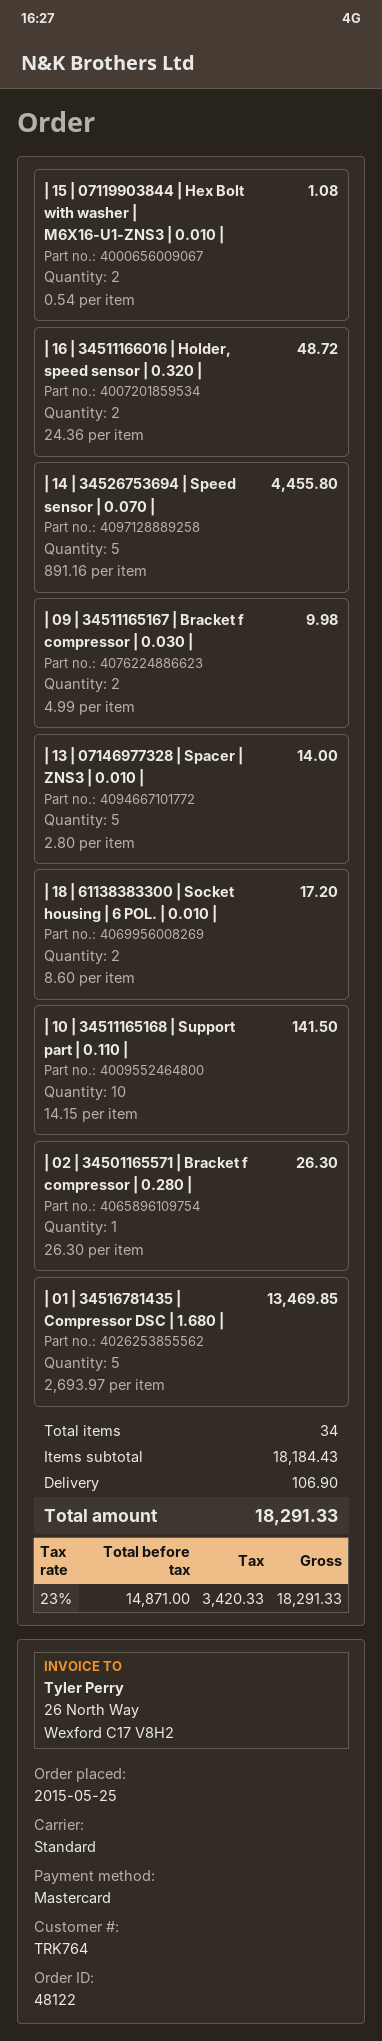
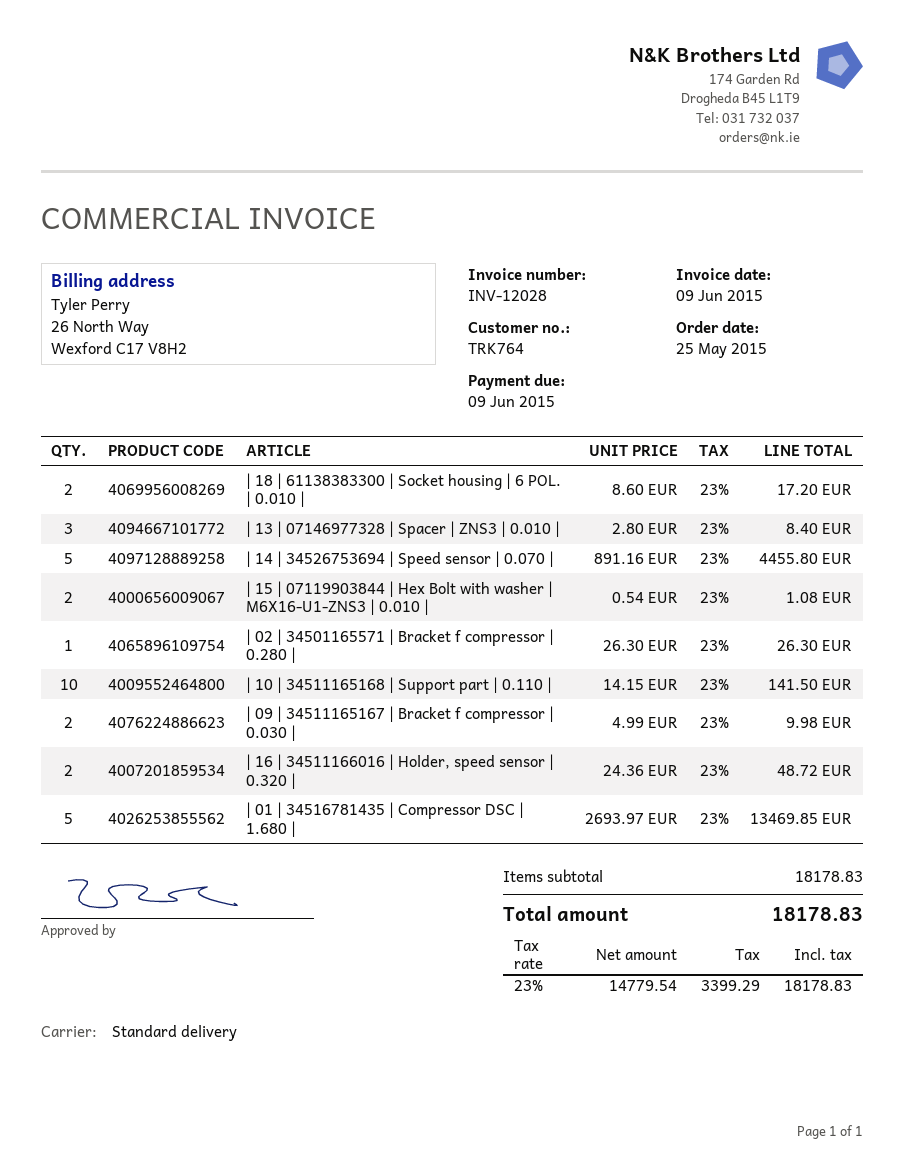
| 13 | 07146977328 | Spacer | ZNS3 | 0.010 |: 5 x 2.80 = 14.00 -> 3 x 2.80 = 8.40
subtotal: 18184.43 -> 18178.83
shipping: 106.90 -> none
net: 14871.00 -> 14779.54
tax: 23% = 3420.33 -> 23% = 3399.29
total: 18291.33 -> 18178.83

